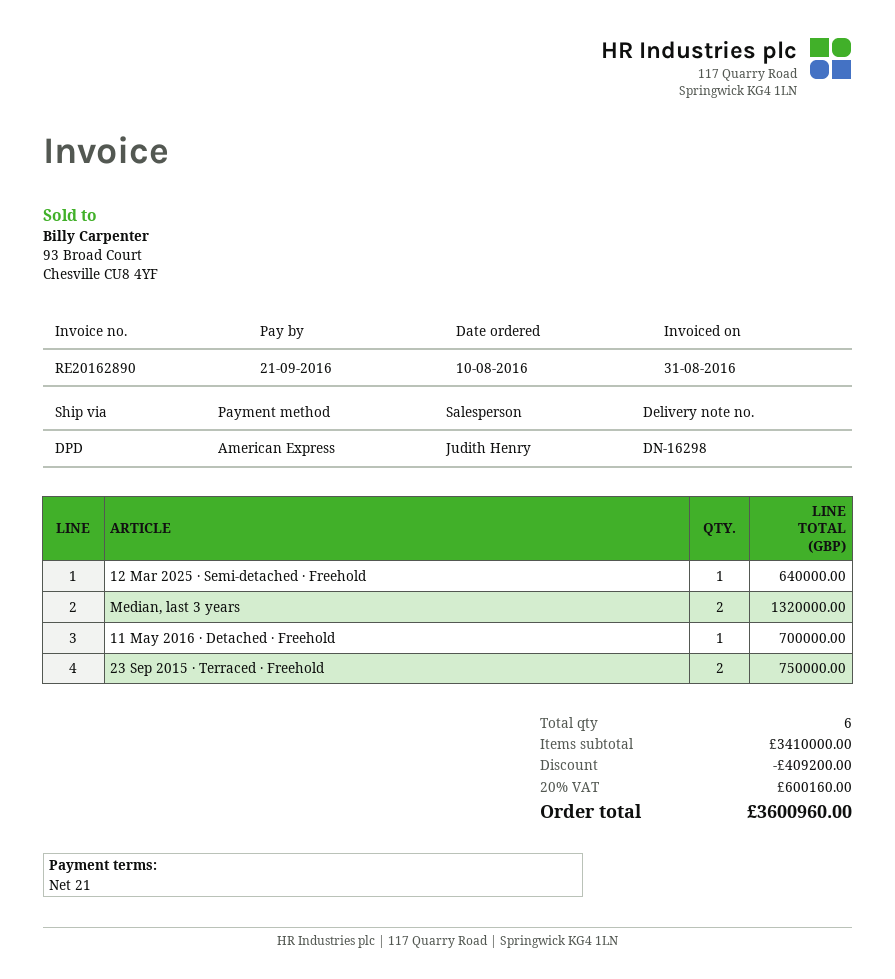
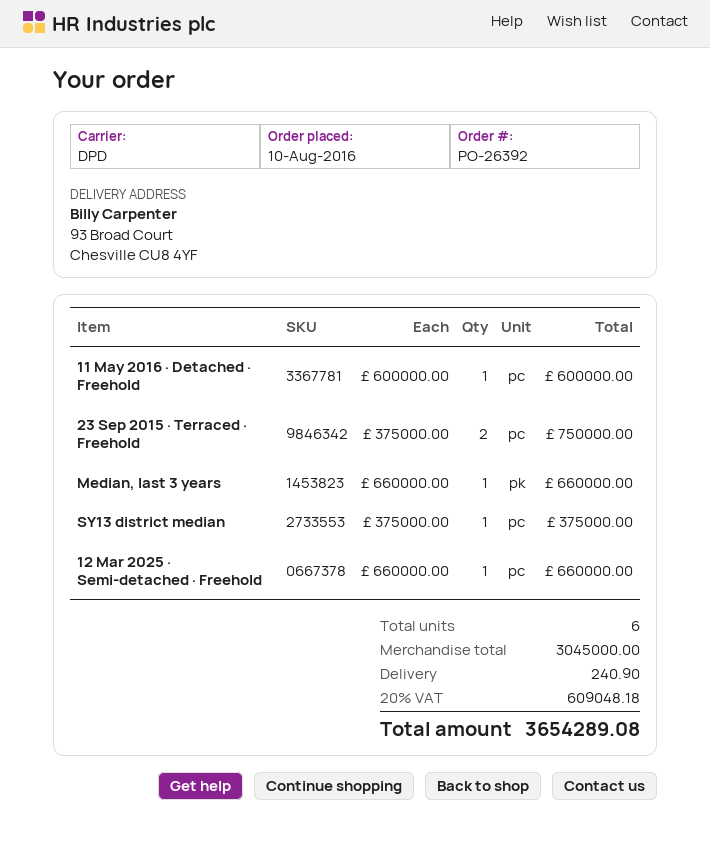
12 Mar 2025 · Semi-detached · Freehold: 1 for 640000.00 -> 1 for 660000.00
Median, last 3 years: 2 for 1320000.00 -> 1 for 660000.00
11 May 2016 · Detached · Freehold: 1 for 700000.00 -> 1 for 600000.00
SY13 district median: none -> 1 for 375000.00
subtotal: 3410000.00 -> 3045000.00
discount: 409200.00 -> none
shipping: none -> 240.90
tax: 20% = 600160.00 -> 20% = 609048.18
total: 3600960.00 -> 3654289.08

